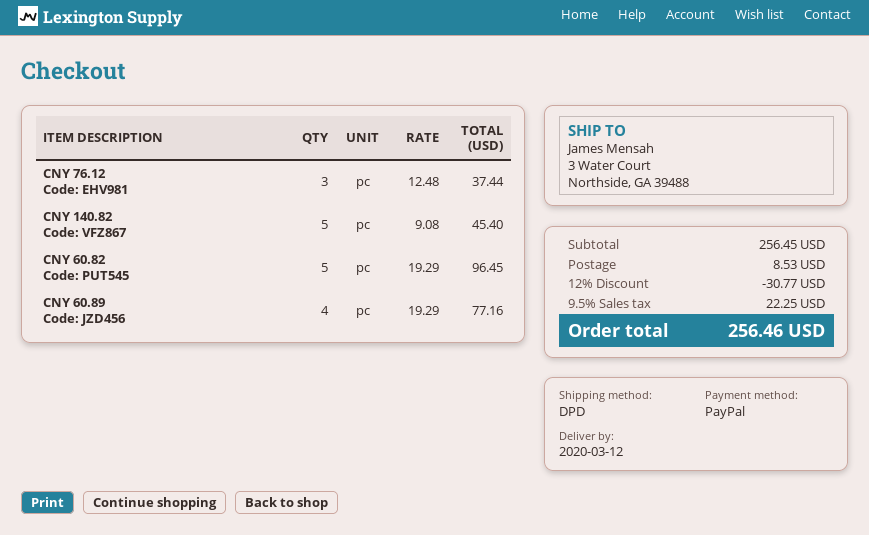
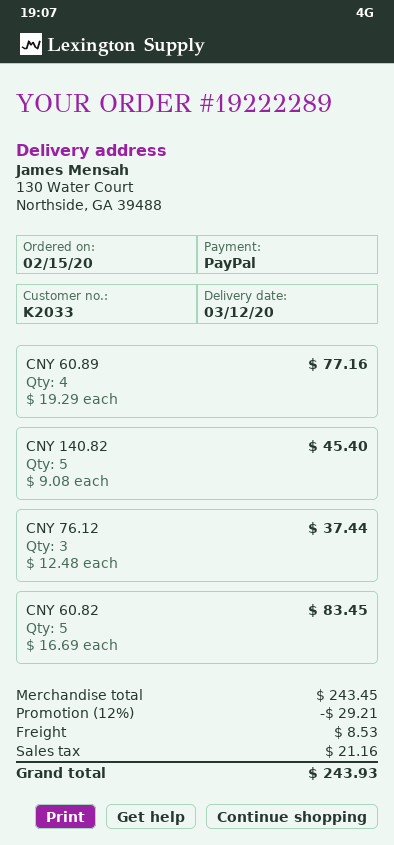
ship to: 3 Water Court, Northside, GA 39488 -> 130 Water Court, Northside, GA 39488
CNY 60.82: 5 x 19.29 = 96.45 -> 5 x 16.69 = 83.45
subtotal: 256.45 -> 243.45
discount: 12% = 30.77 -> 12% = 29.21
tax: 22.25 -> 21.16
total: 256.46 -> 243.93

